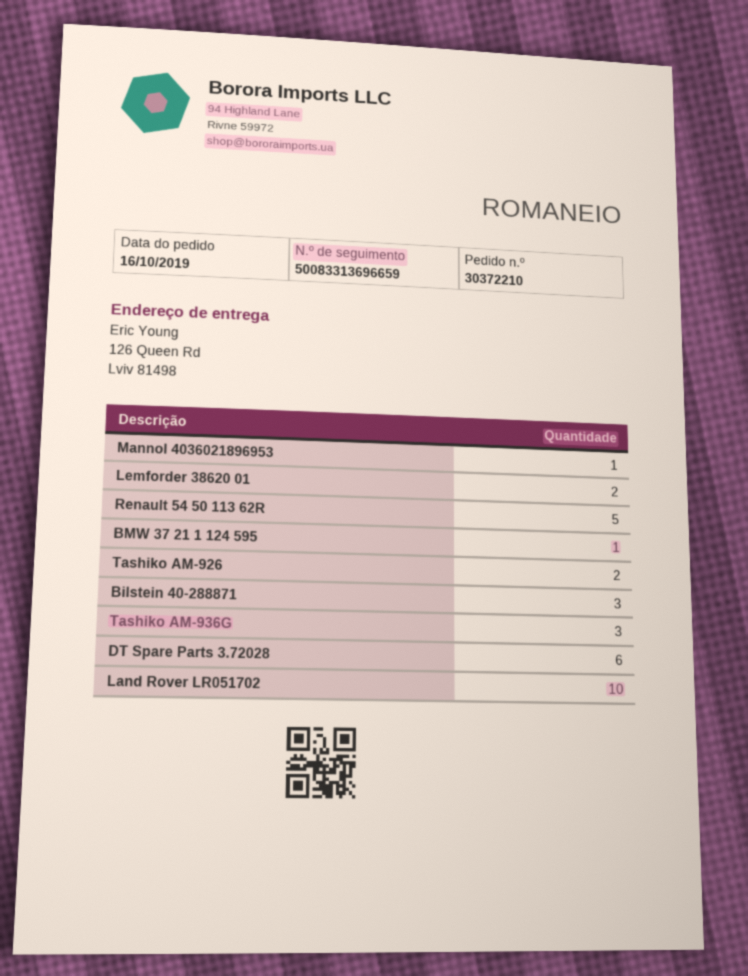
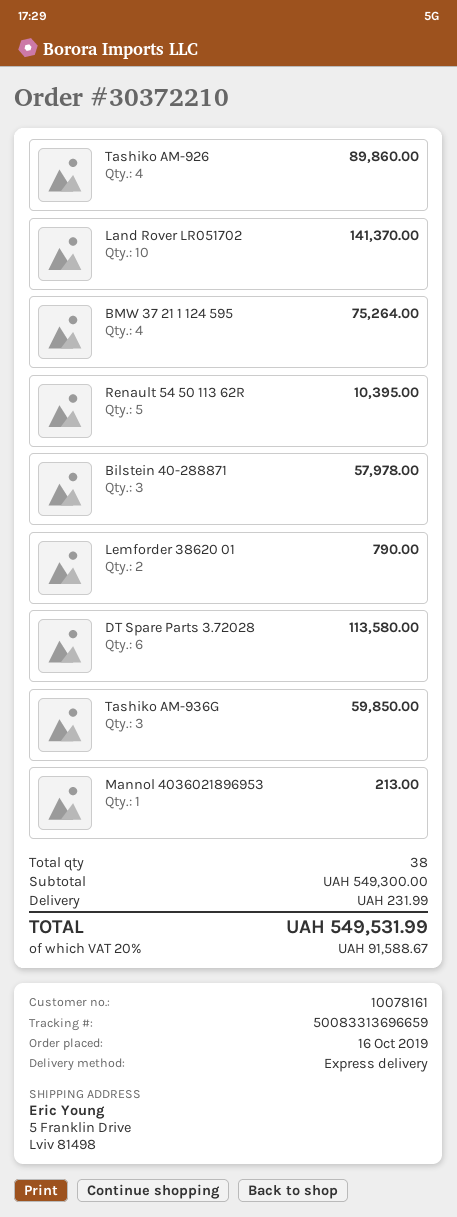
ship to: 126 Queen Rd, Lviv 81498 -> 5 Franklin Drive, Lviv 81498
BMW 37 21 1 124 595: 1 -> 4
Tashiko AM-926: 2 -> 4

